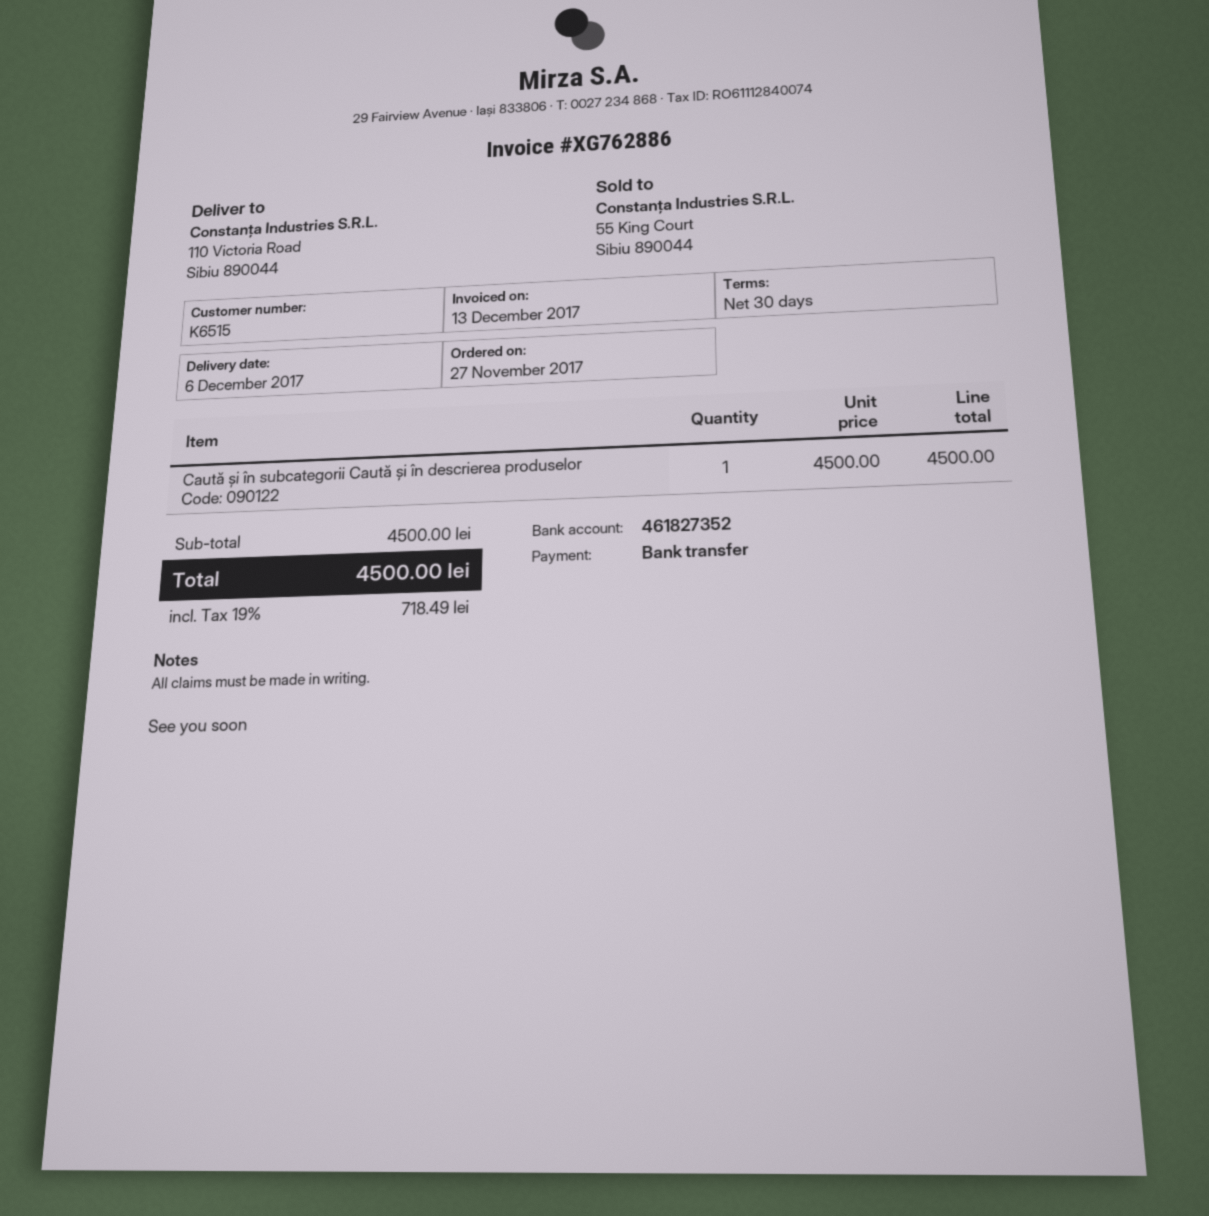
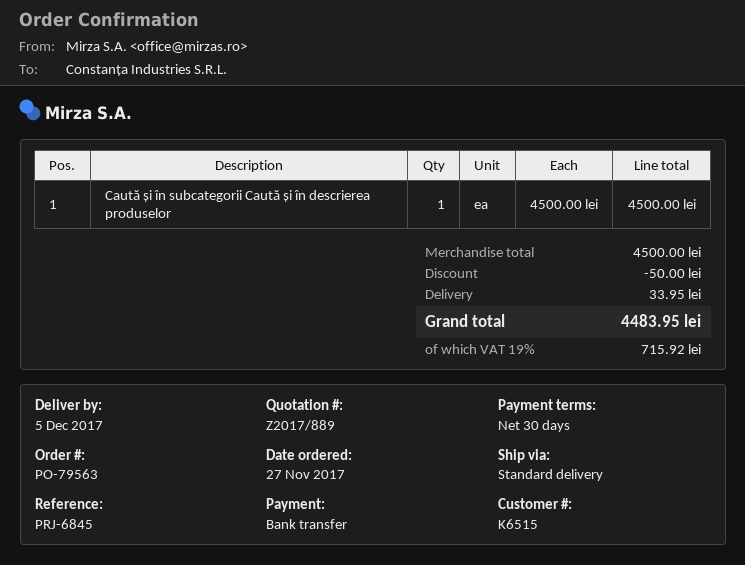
delivery date: 2017-12-06 -> 2017-12-05
discount: none -> 50.00
shipping: none -> 33.95
tax: 19% = 718.49 -> 19% = 715.92
total: 4500.00 -> 4483.95

